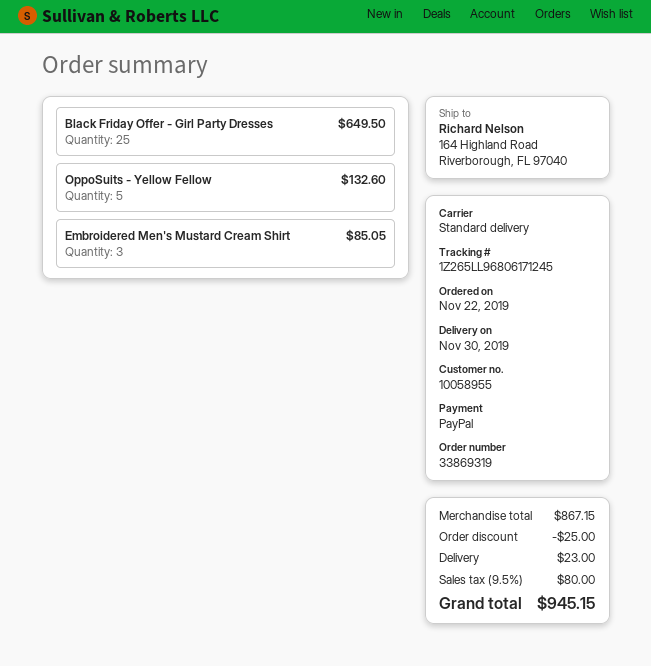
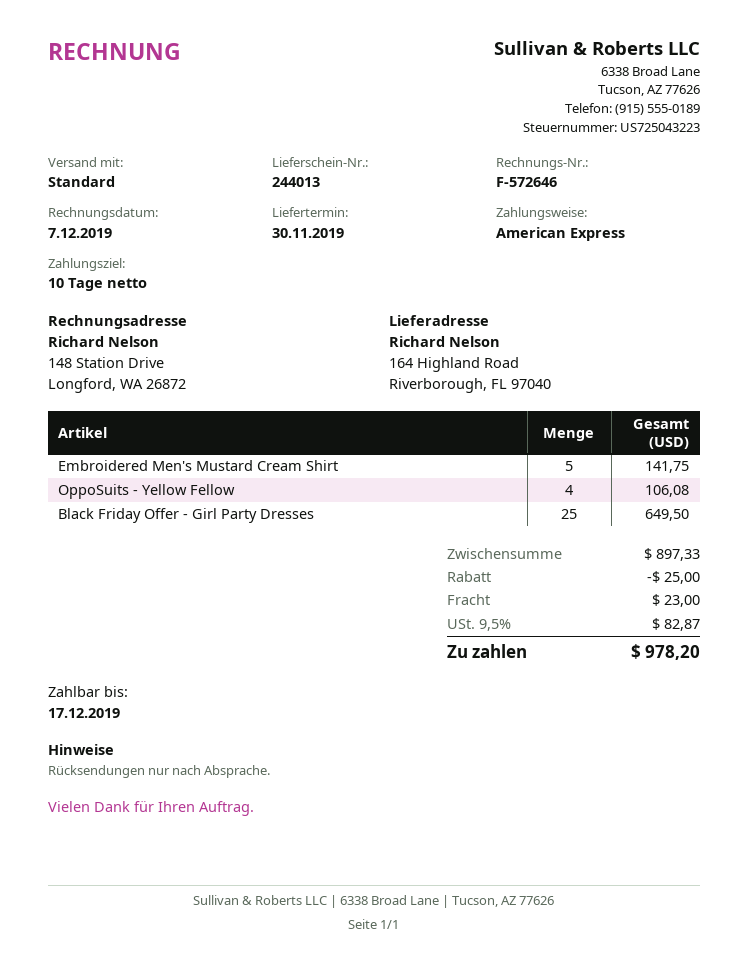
payment method: PayPal -> American Express
OppoSuits - Yellow Fellow: 5 for 132.60 -> 4 for 106.08
Embroidered Men's Mustard Cream Shirt: 3 for 85.05 -> 5 for 141.75
subtotal: 867.15 -> 897.33
tax: 9.5% = 80.00 -> 9.5% = 82.87
total: 945.15 -> 978.20

